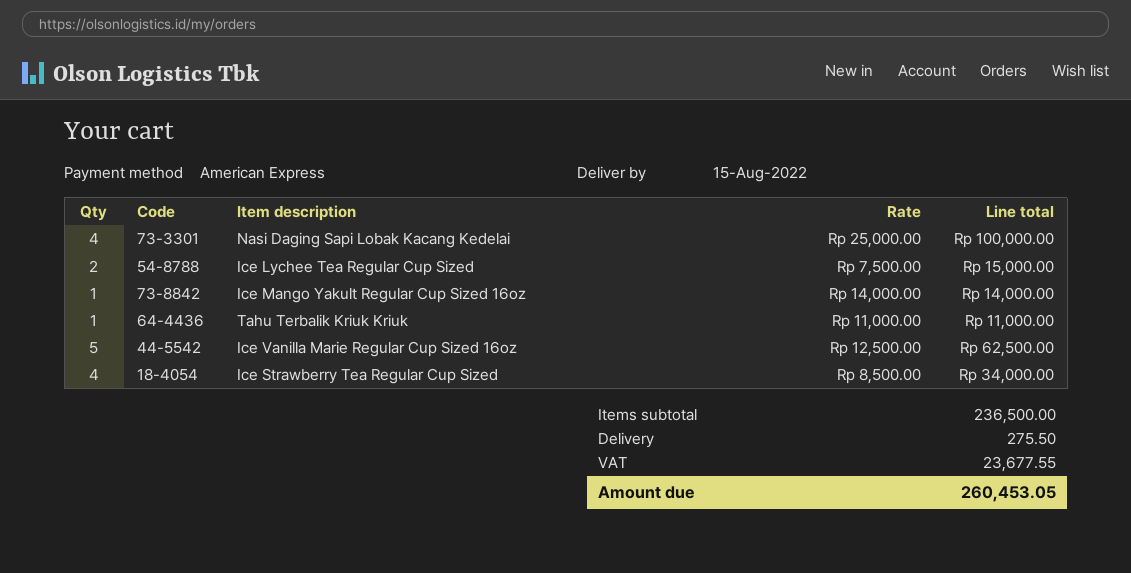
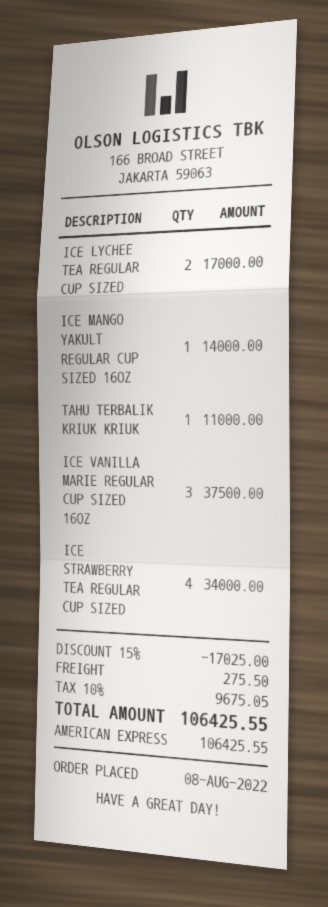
Nasi Daging Sapi Lobak Kacang Kedelai: 4 for 100000.00 -> none
Ice Lychee Tea Regular Cup Sized: 2 for 15000.00 -> 2 for 17000.00
Ice Vanilla Marie Regular Cup Sized 16oz: 5 for 62500.00 -> 3 for 37500.00
discount: none -> 15% = 17025.00
tax: 23677.55 -> 9675.05
total: 260453.05 -> 106425.55

